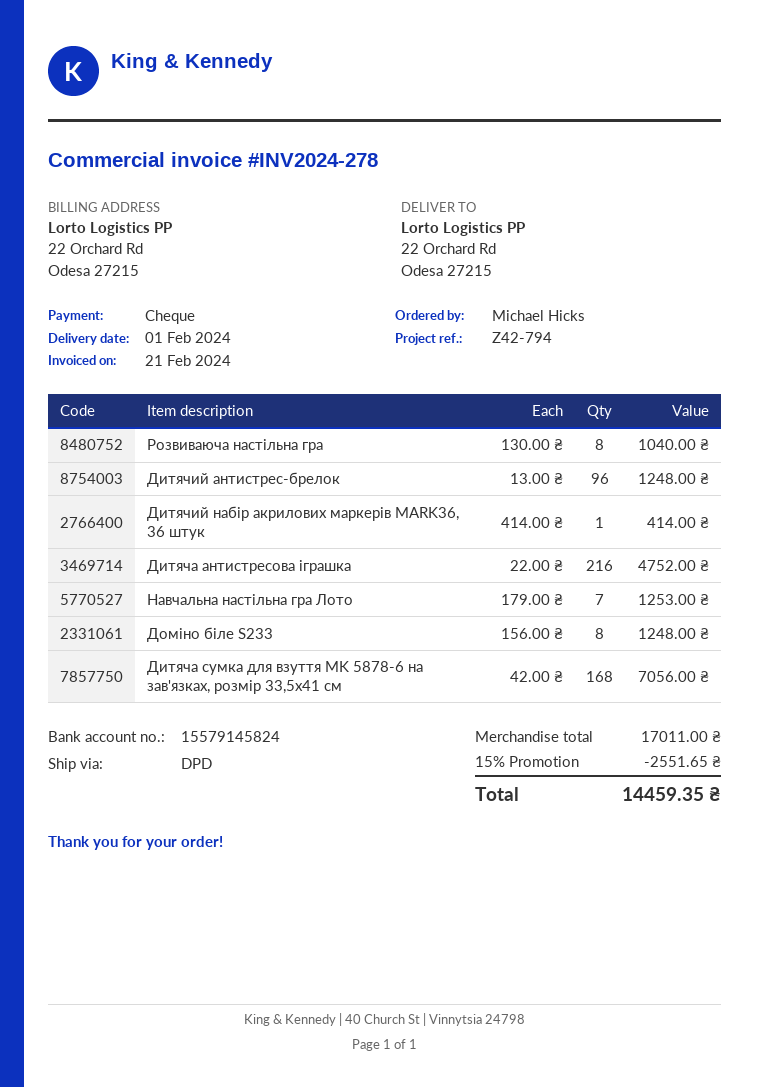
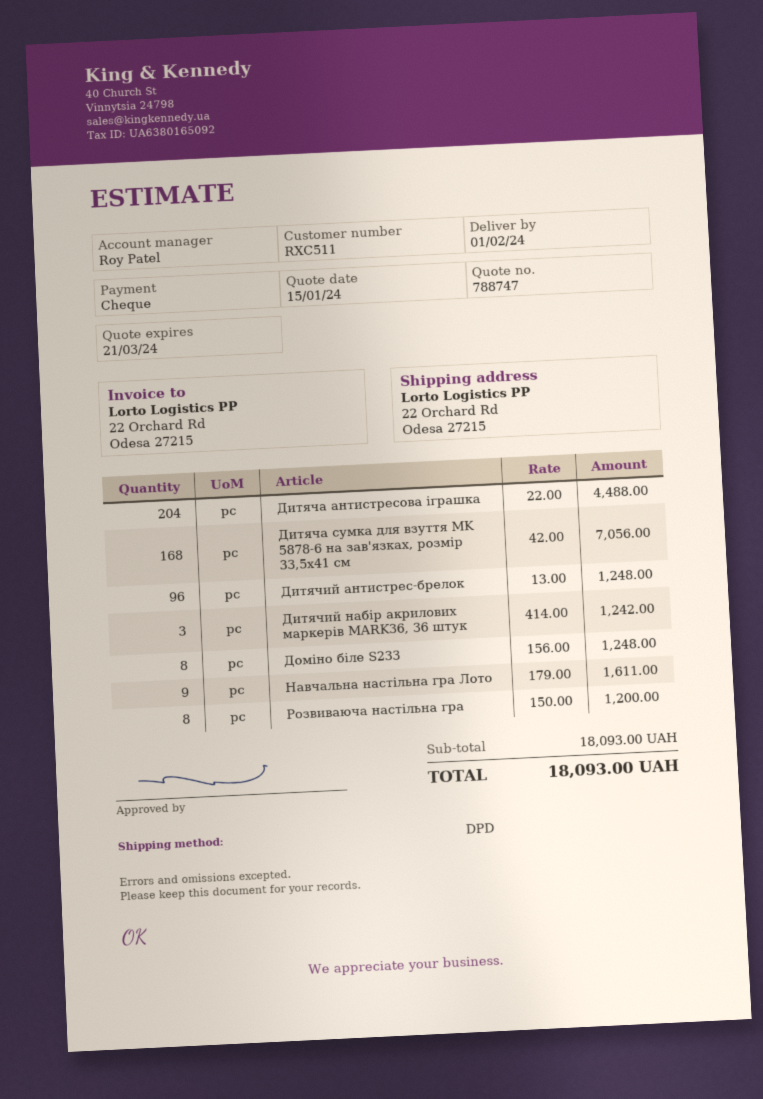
Розвиваюча настільна гра: 8 x 130.00 = 1040.00 -> 8 x 150.00 = 1200.00
Дитячий набір акрилових маркерів MARK36, 36 штук: 1 x 414.00 = 414.00 -> 3 x 414.00 = 1242.00
Дитяча антистресова іграшка: 216 x 22.00 = 4752.00 -> 204 x 22.00 = 4488.00
Навчальна настільна гра Лото: 7 x 179.00 = 1253.00 -> 9 x 179.00 = 1611.00
subtotal: 17011.00 -> 18093.00
discount: 15% = 2551.65 -> none
total: 14459.35 -> 18093.00

